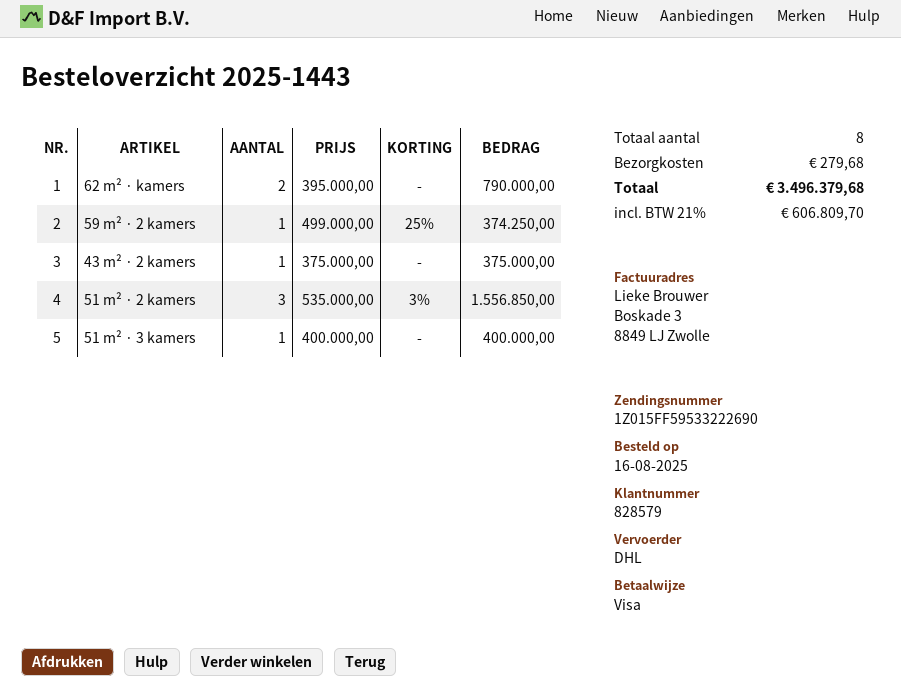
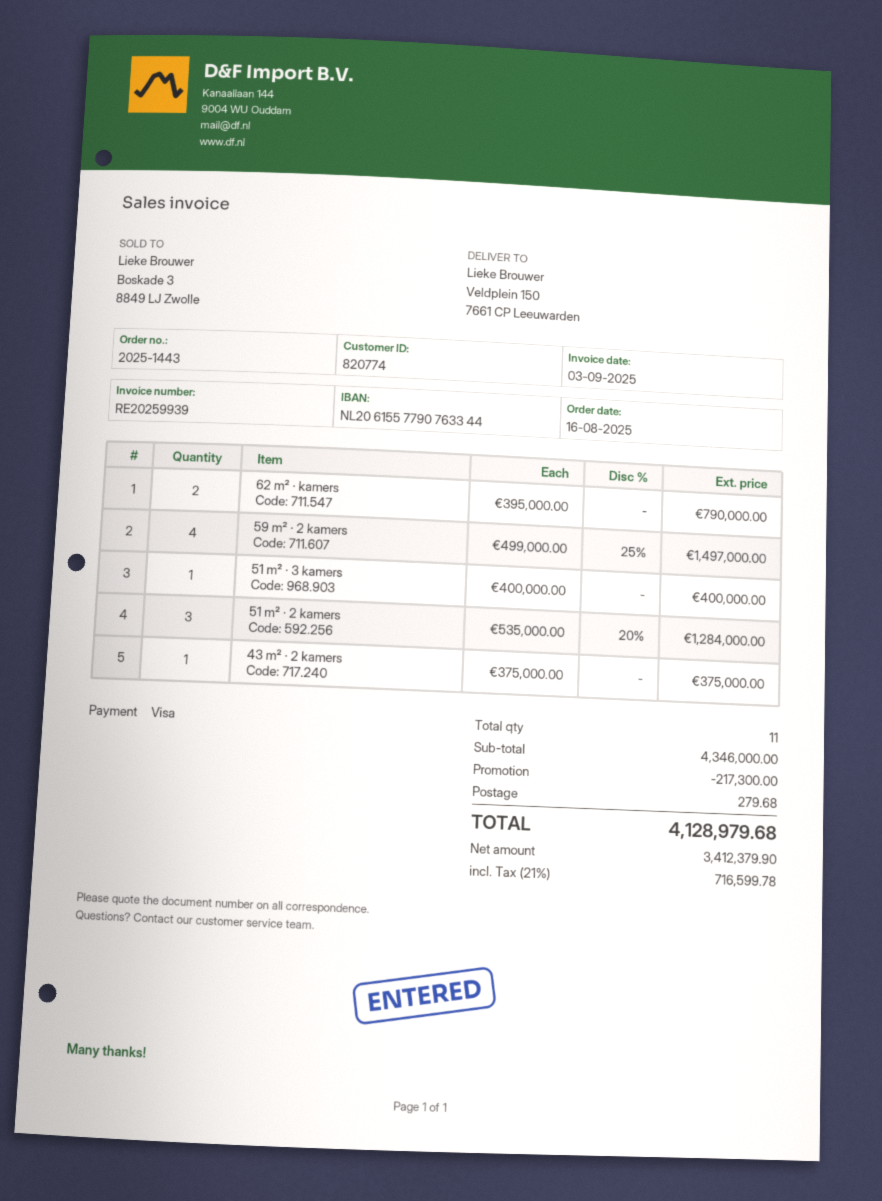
customer number: 828579 -> 820774
59 m² · 2 kamers: 1 x 499000.00 - 25% = 374250.00 -> 4 x 499000.00 - 25% = 1497000.00
51 m² · 2 kamers: 3 x 535000.00 - 3% = 1556850.00 -> 3 x 535000.00 - 20% = 1284000.00
total quantity: 8 -> 11
discount: none -> 217300.00
tax: 21% = 606809.70 -> 21% = 716599.78
total: 3496379.68 -> 4128979.68

